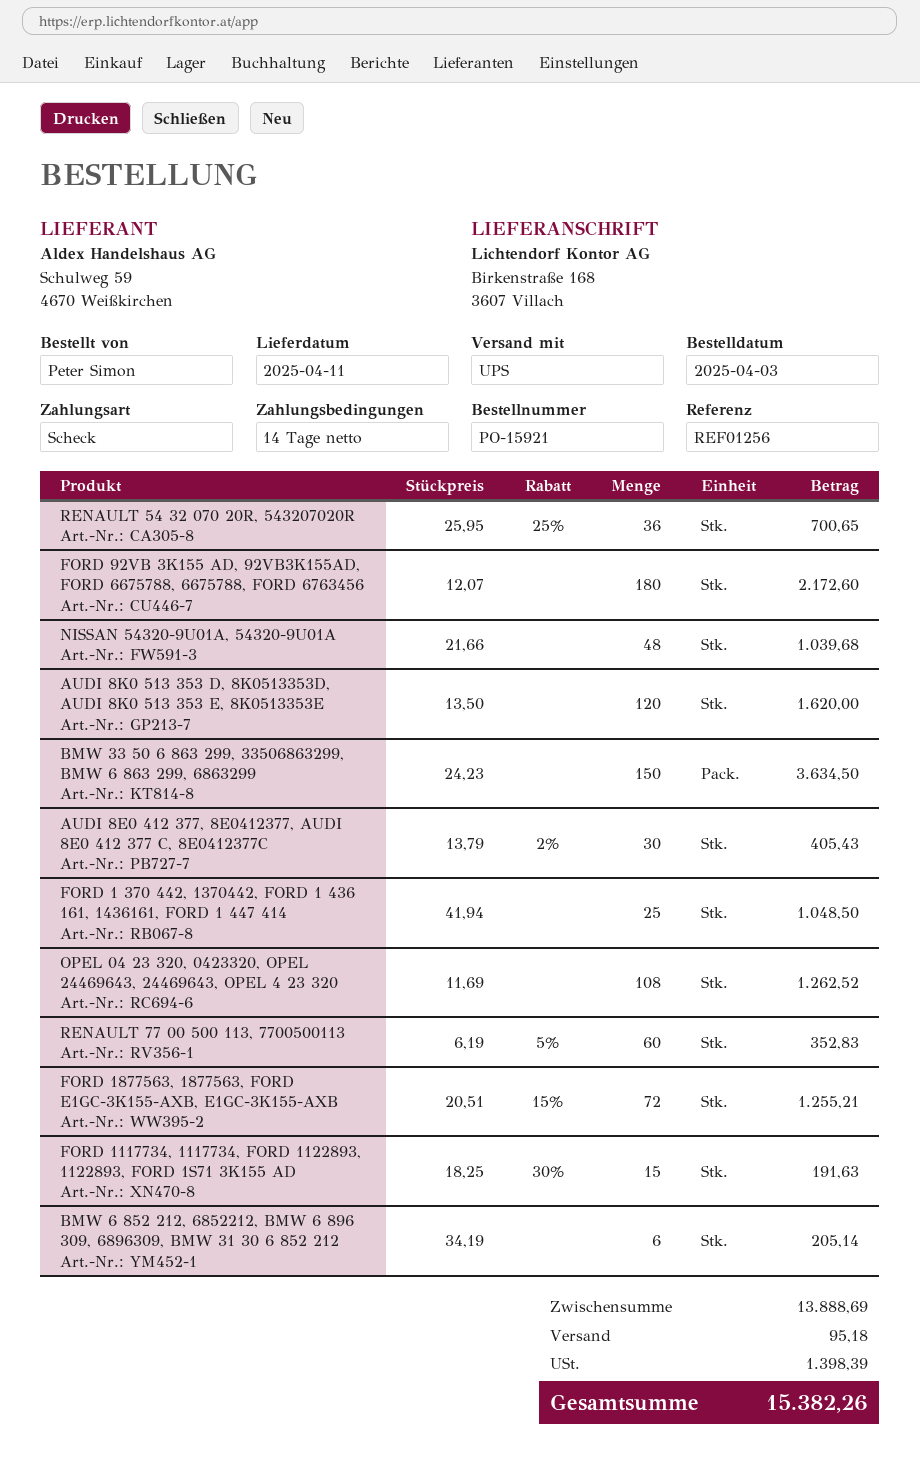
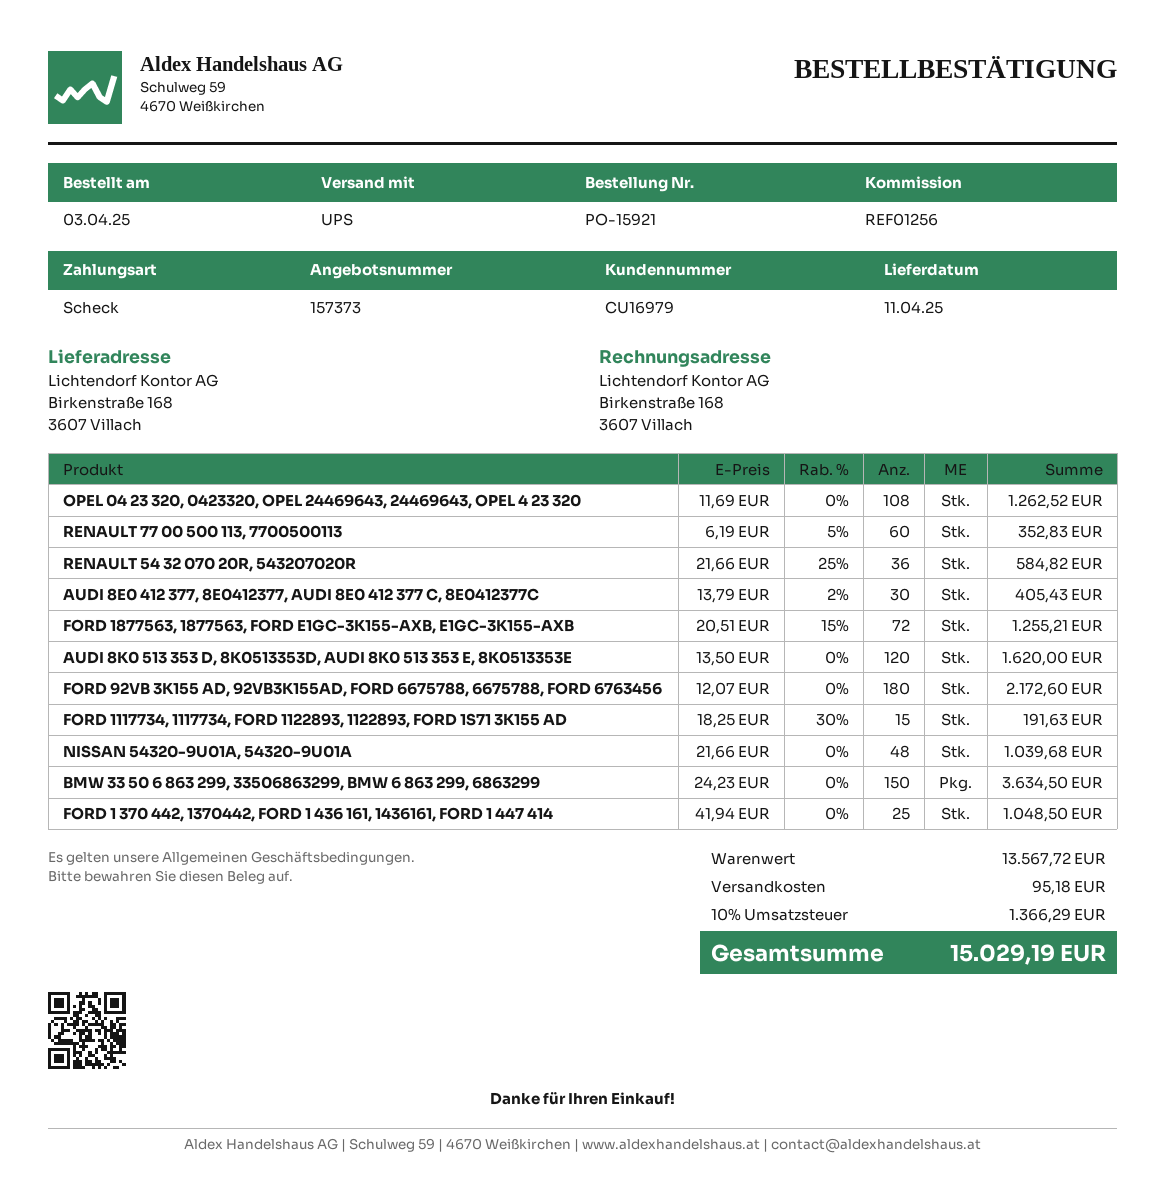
RENAULT 54 32 070 20R, 543207020R: 36 x 25.95 - 25% = 700.65 -> 36 x 21.66 - 25% = 584.82
BMW 6 852 212, 6852212, BMW 6 896 309, 6896309, BMW 31 30 6 852 212: 6 x 34.19 = 205.14 -> none
subtotal: 13888.69 -> 13567.72
tax: 1398.39 -> 1366.29
total: 15382.26 -> 15029.19

